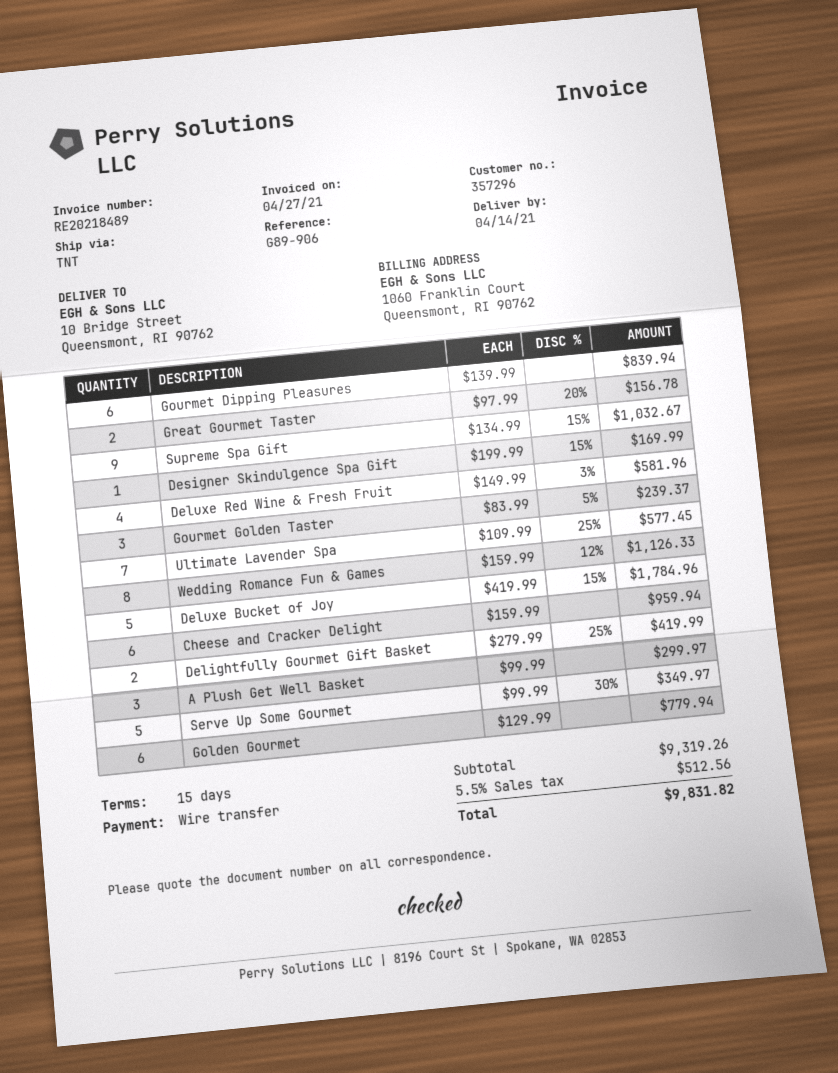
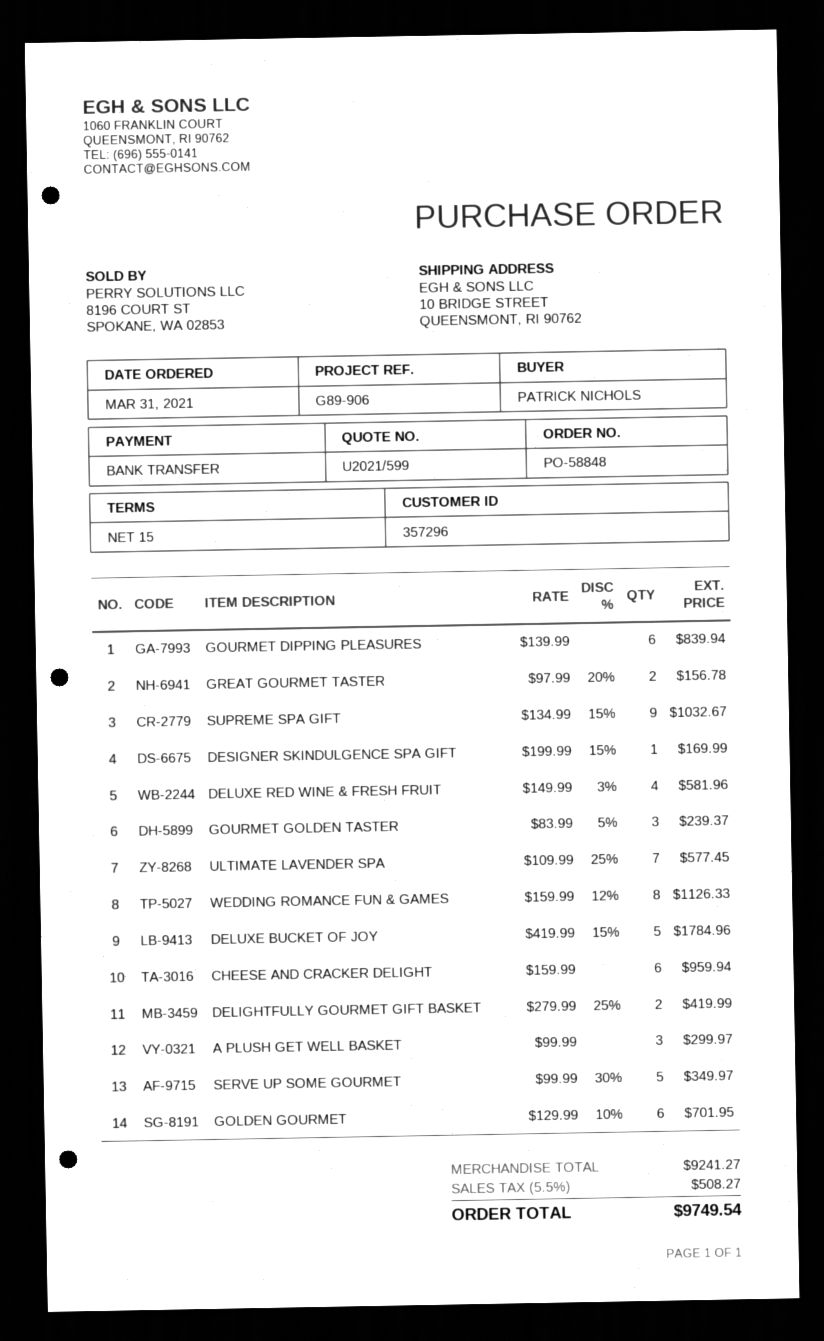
Golden Gourmet: 6 x 129.99 = 779.94 -> 6 x 129.99 - 10% = 701.95
subtotal: 9319.26 -> 9241.27
tax: 5.5% = 512.56 -> 5.5% = 508.27
total: 9831.82 -> 9749.54

